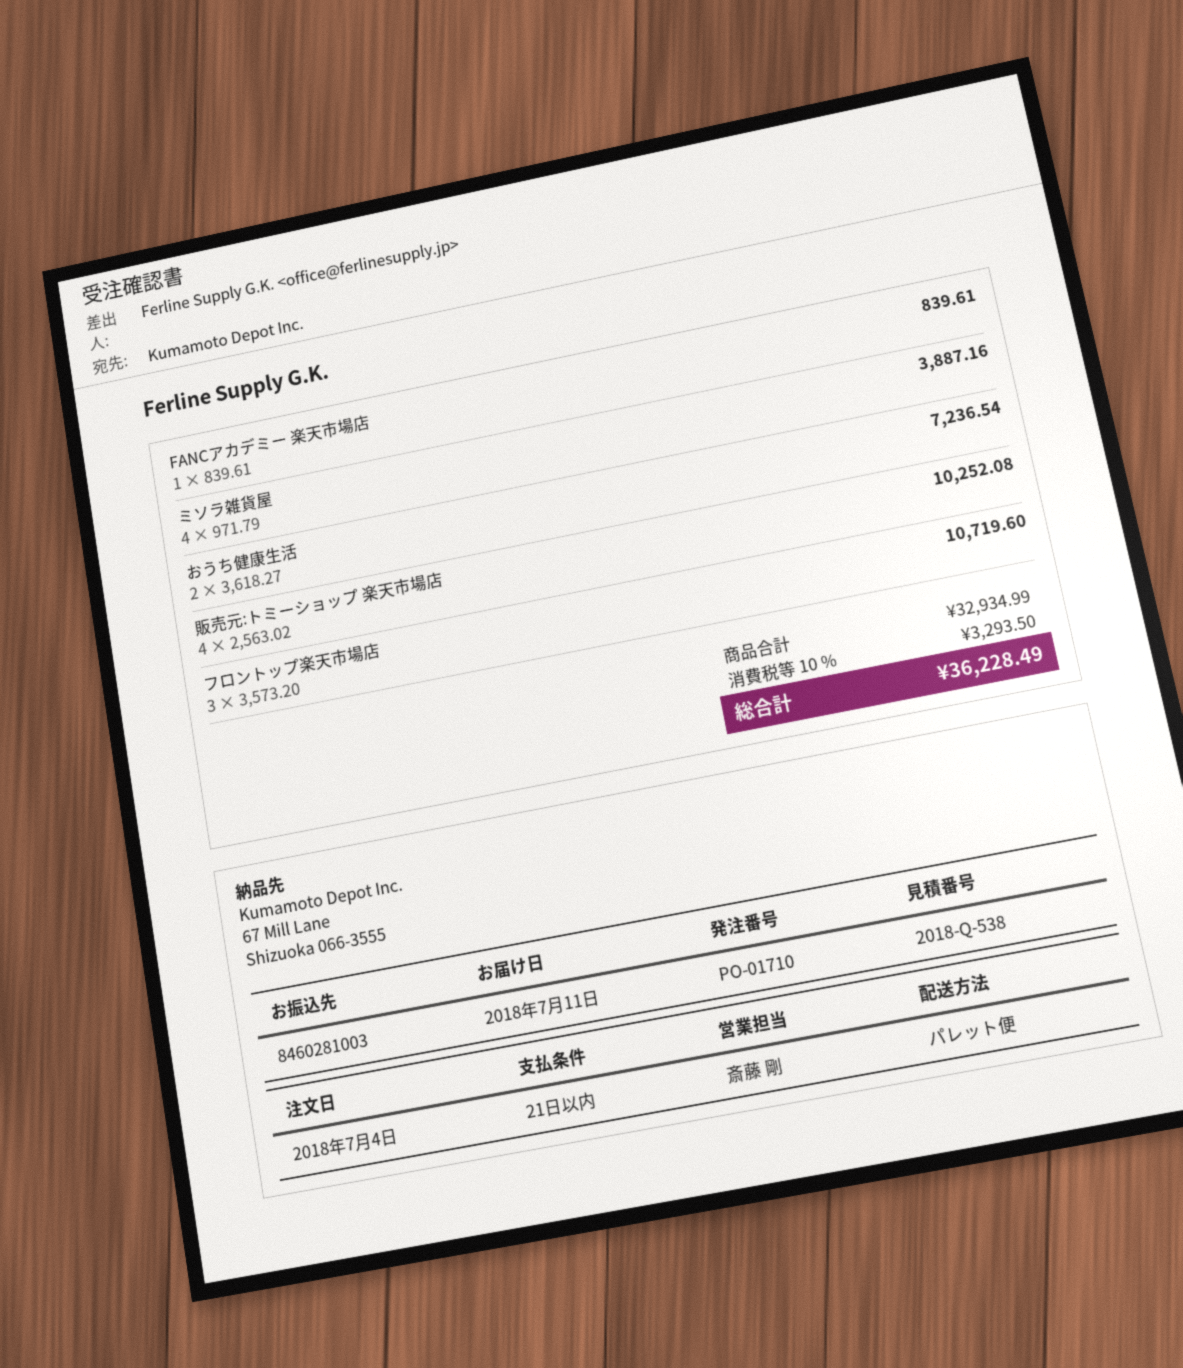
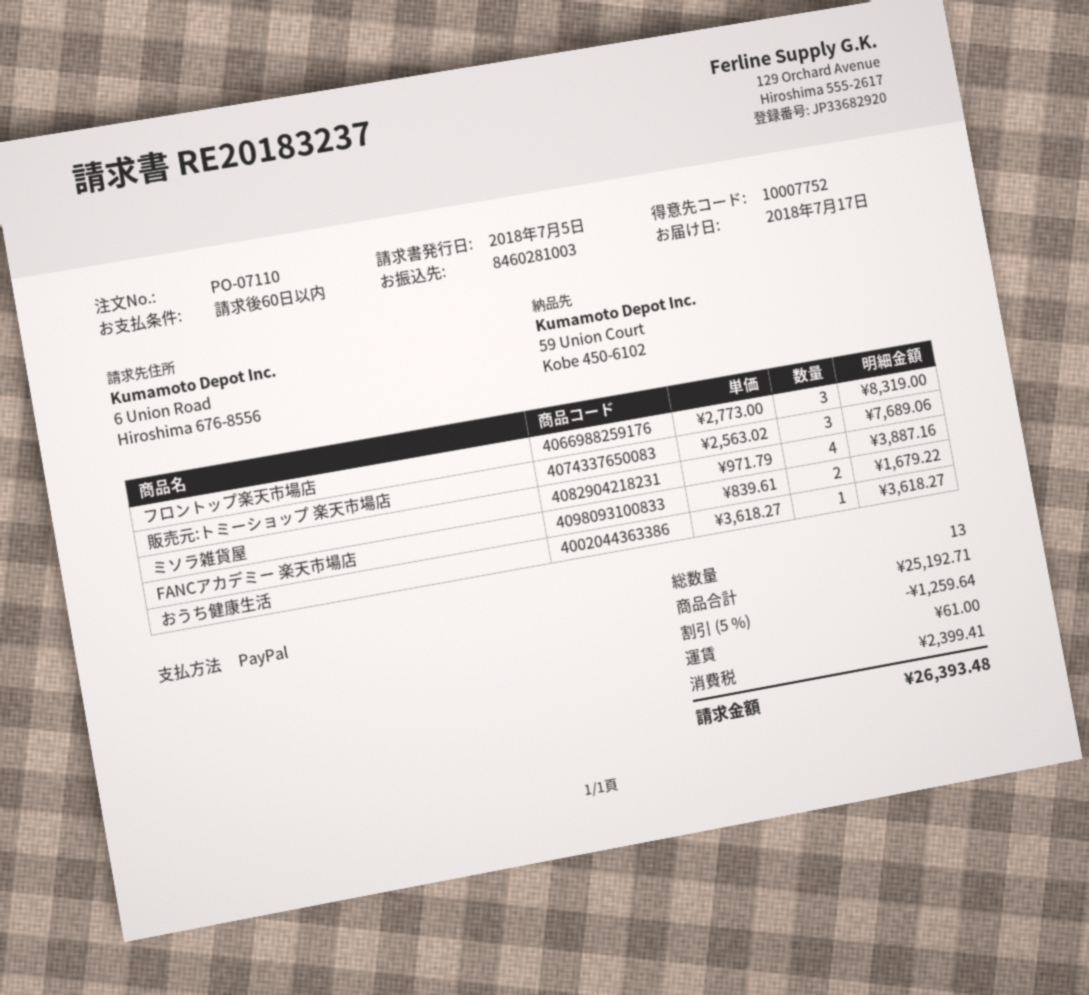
order number: PO-01710 -> PO-07110
delivery date: 2018-07-11 -> 2018-07-17
payment terms: 21 days -> 60 days
ship to: 67 Mill Lane, Shizuoka 066-3555 -> 59 Union Court, Kobe 450-6102
FANCアカデミー 楽天市場店: 1 x 839.61 = 839.61 -> 2 x 839.61 = 1679.22
おうち健康生活: 2 x 3618.27 = 7236.54 -> 1 x 3618.27 = 3618.27
販売元:トミーショップ 楽天市場店: 4 x 2563.02 = 10252.08 -> 3 x 2563.02 = 7689.06
フロントップ楽天市場店: 3 x 3573.20 = 10719.60 -> 3 x 2773.00 = 8319.00
subtotal: 32934.99 -> 25192.71
discount: none -> 5% = 1259.64
shipping: none -> 61.00
tax: 3293.50 -> 2399.41
total: 36228.49 -> 26393.48

